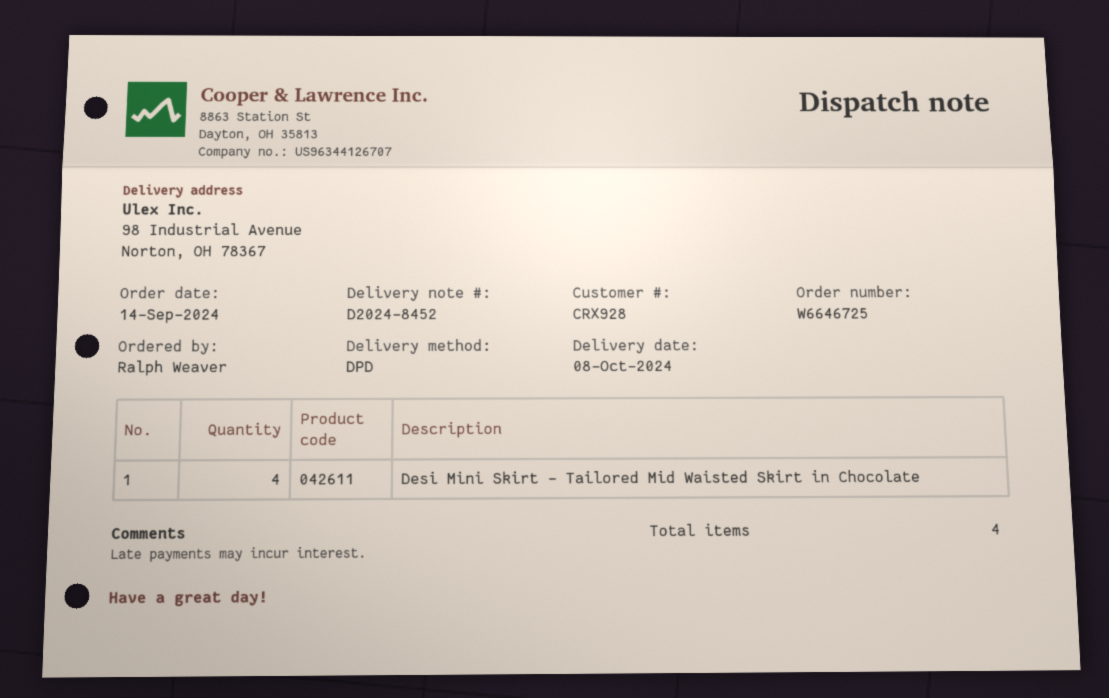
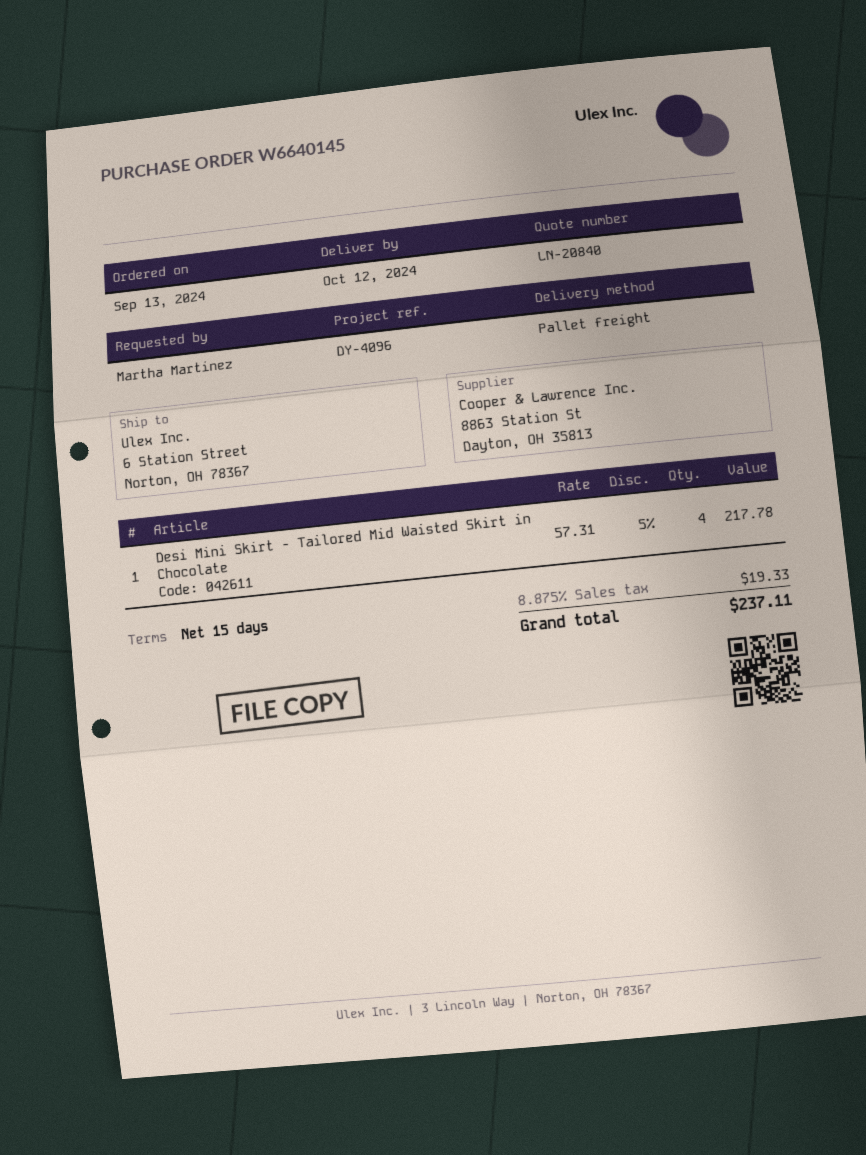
order number: W6646725 -> W6640145
order date: 2024-09-14 -> 2024-09-13
delivery date: 2024-10-08 -> 2024-10-12
ordered by: Ralph Weaver -> Martha Martinez
shipping method: DPD -> pallet freight
ship to: 98 Industrial Avenue, Norton, OH 78367 -> 6 Station Street, Norton, OH 78367

